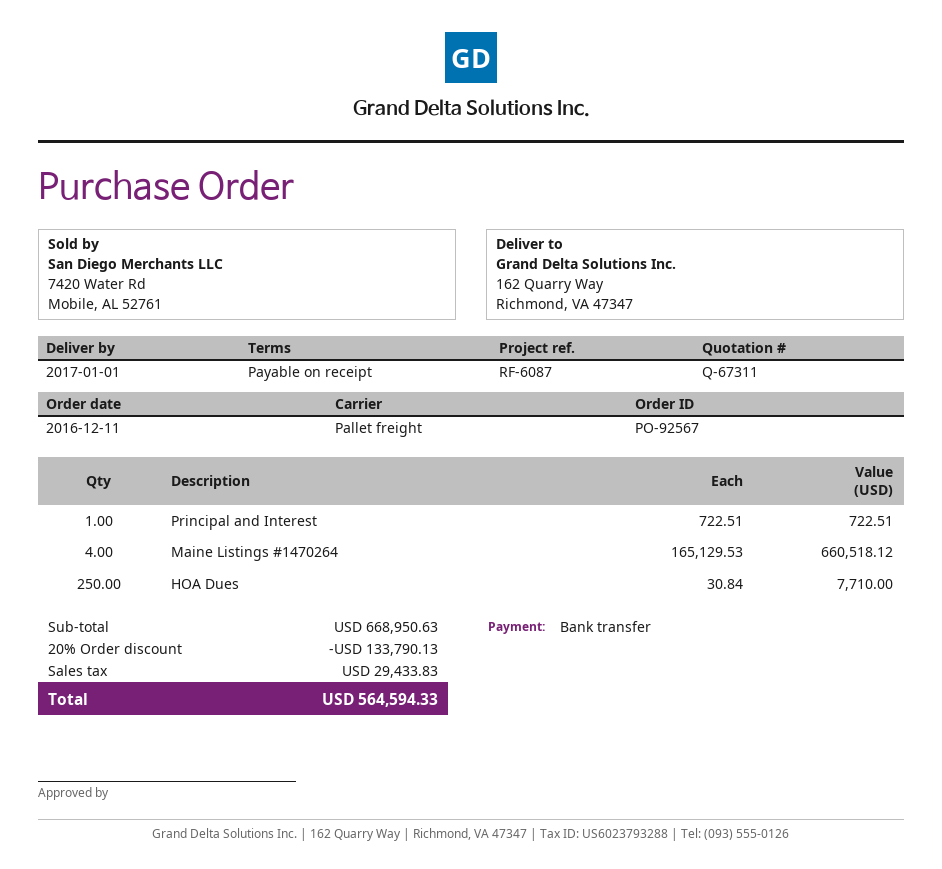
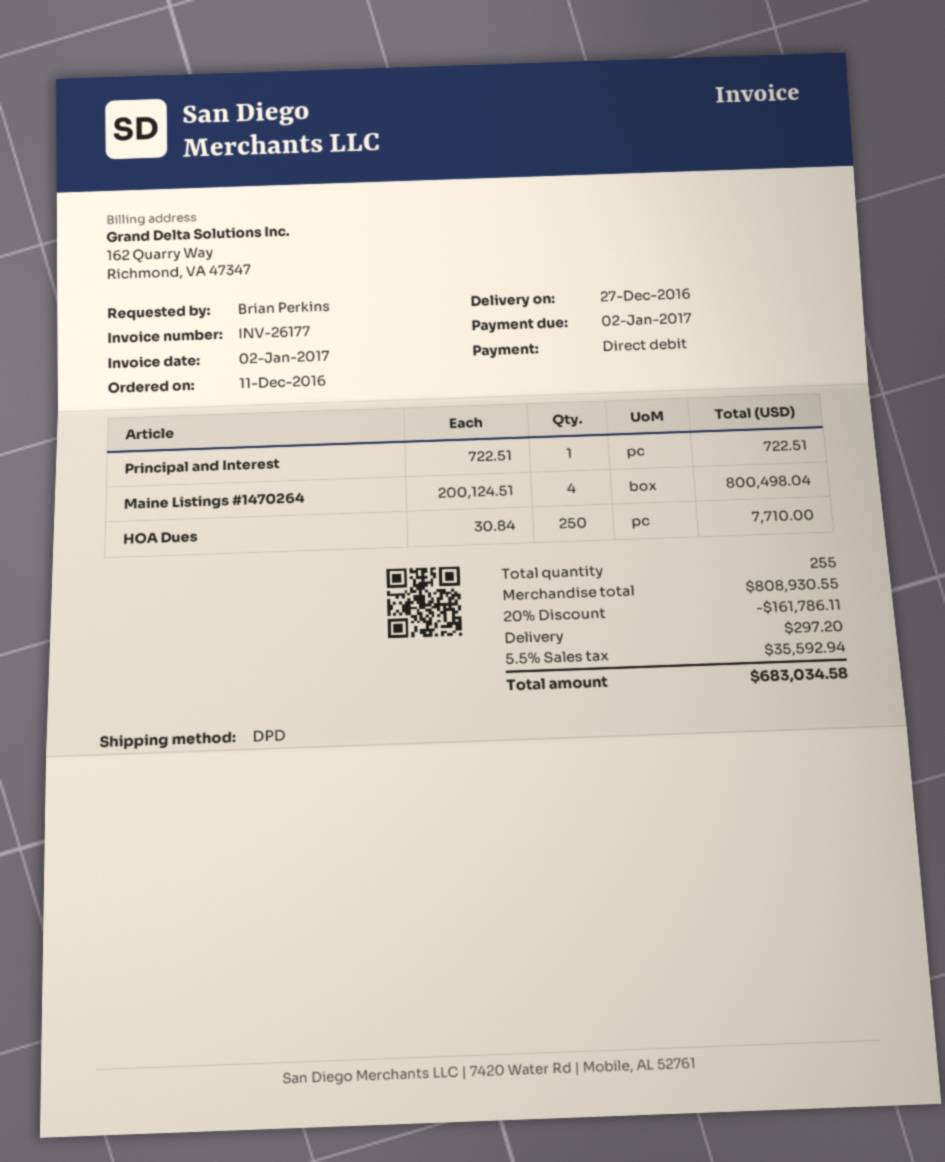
delivery date: 2017-01-01 -> 2016-12-27
payment method: bank transfer -> direct debit
shipping method: pallet freight -> DPD
Maine Listings #1470264: 4 x 165129.53 = 660518.12 -> 4 x 200124.51 = 800498.04
subtotal: 668950.63 -> 808930.55
discount: 20% = 133790.13 -> 20% = 161786.11
shipping: none -> 297.20
tax: 29433.83 -> 35592.94
total: 564594.33 -> 683034.58

